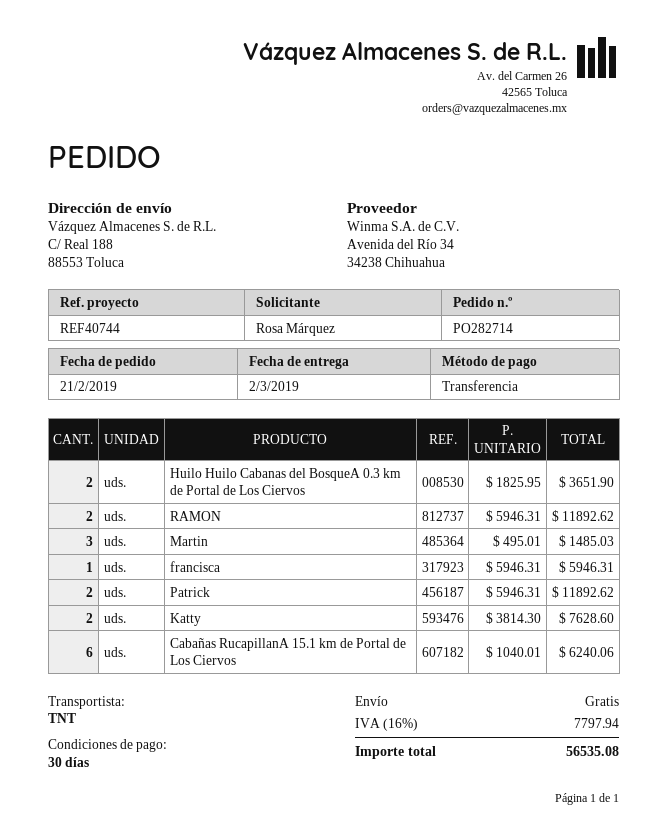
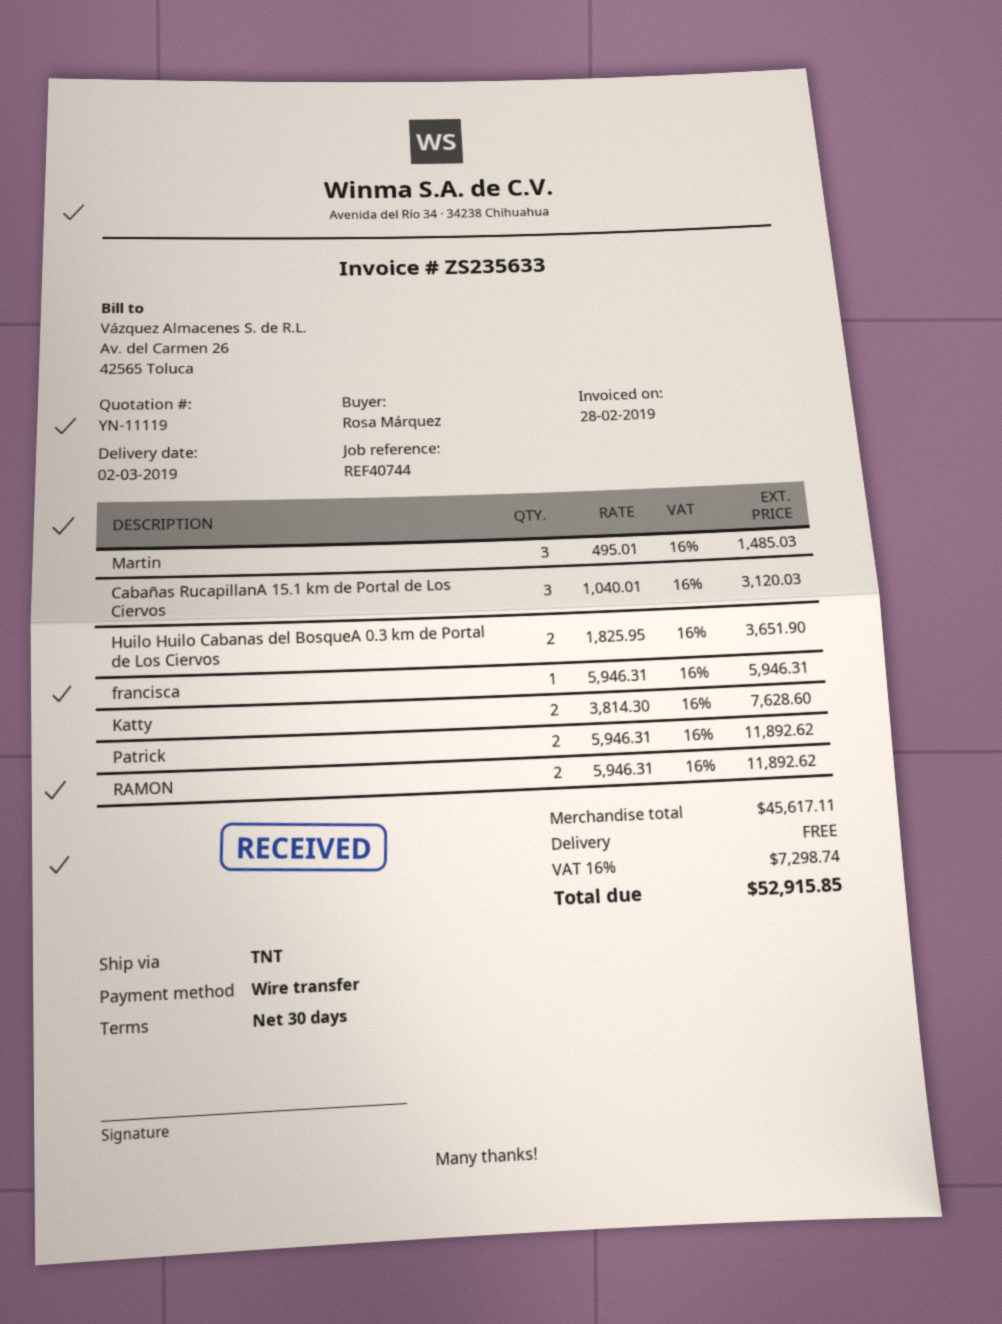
Cabañas RucapillanA 15.1 km de Portal de Los Ciervos: 6 x 1040.01 = 6240.06 -> 3 x 1040.01 = 3120.03
tax: 16% = 7797.94 -> 16% = 7298.74
total: 56535.08 -> 52915.85

